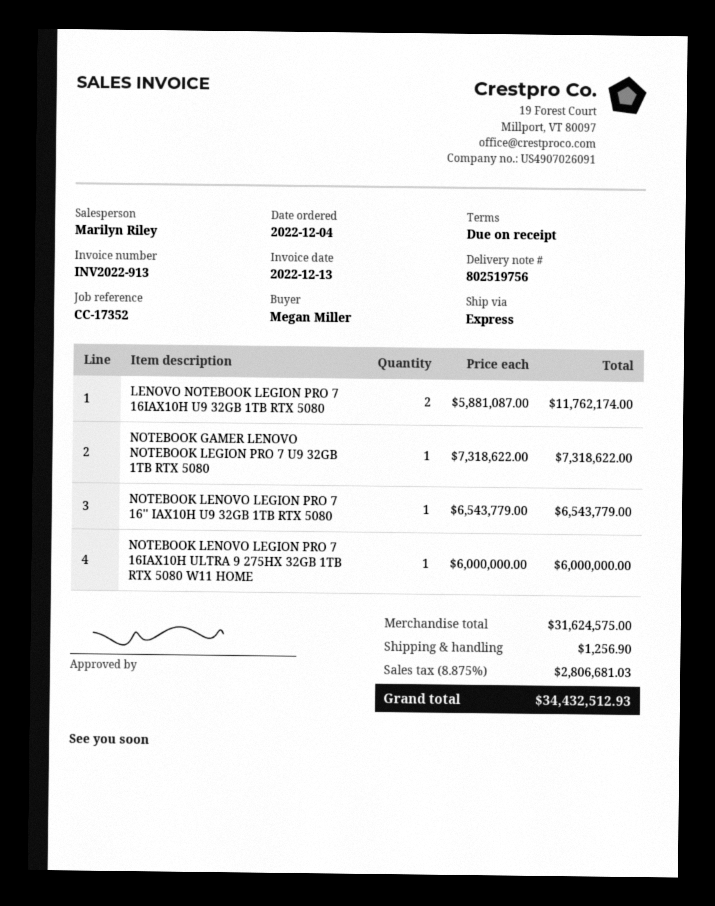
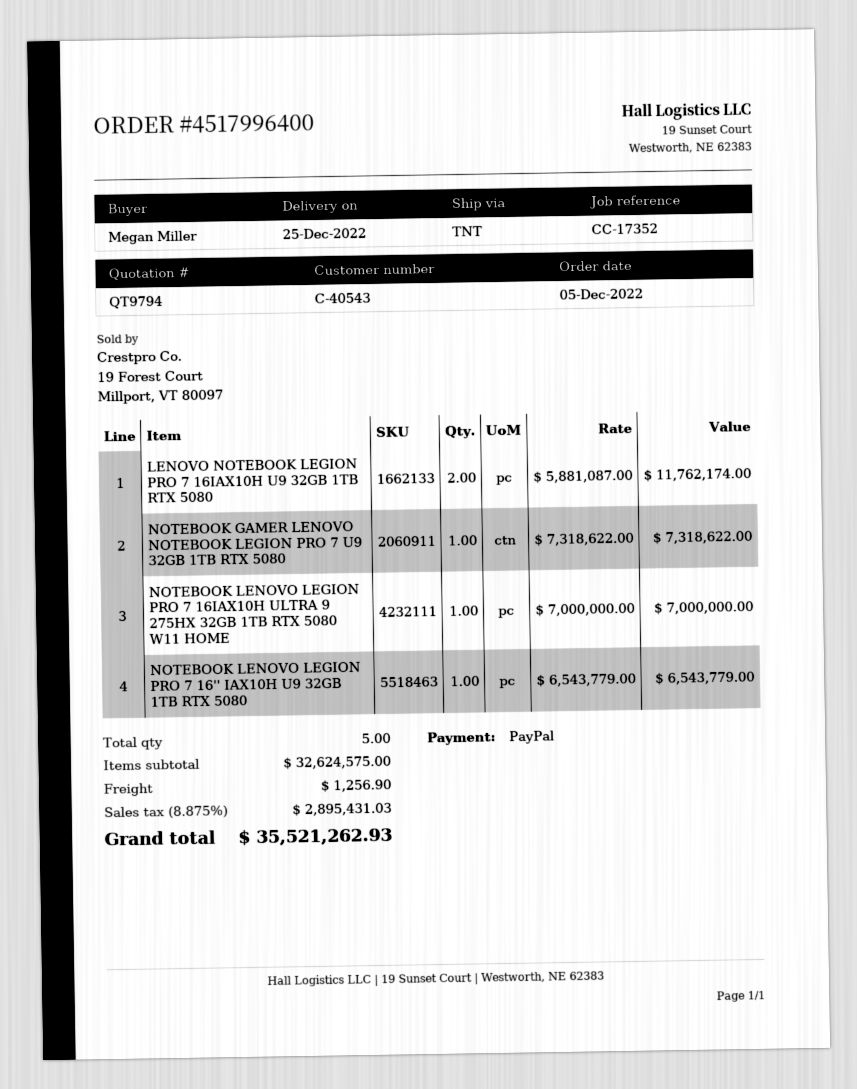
order date: 2022-12-04 -> 2022-12-05
shipping method: express -> TNT
NOTEBOOK LENOVO LEGION PRO 7 16IAX10H ULTRA 9 275HX 32GB 1TB RTX 5080 W11 HOME: 1 x 6000000.00 = 6000000.00 -> 1 x 7000000.00 = 7000000.00
subtotal: 31624575.00 -> 32624575.00
tax: 8.875% = 2806681.03 -> 8.875% = 2895431.03
total: 34432512.93 -> 35521262.93

